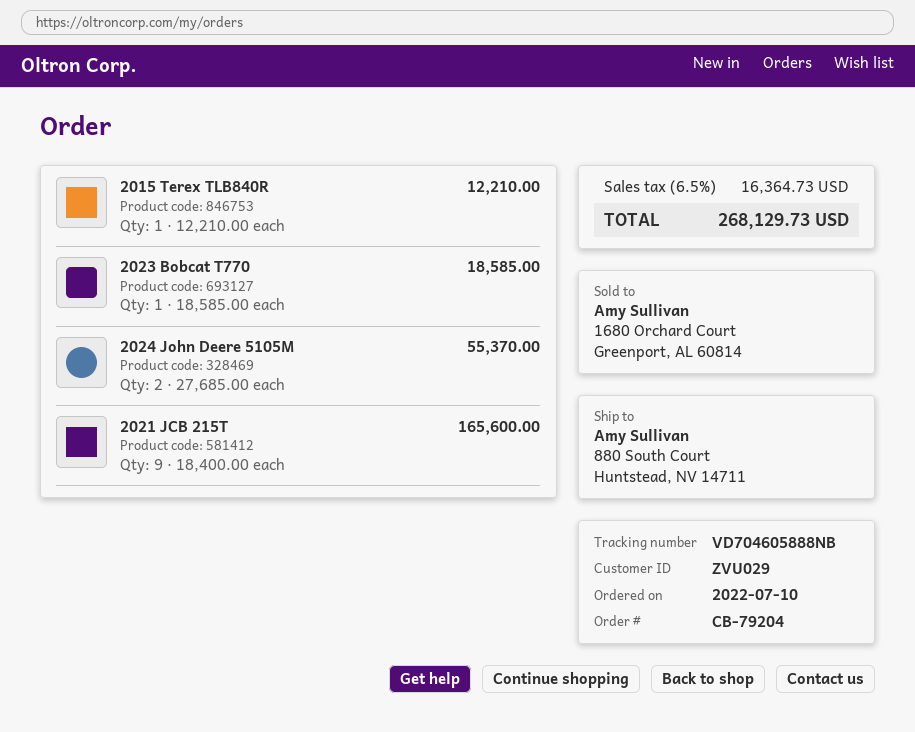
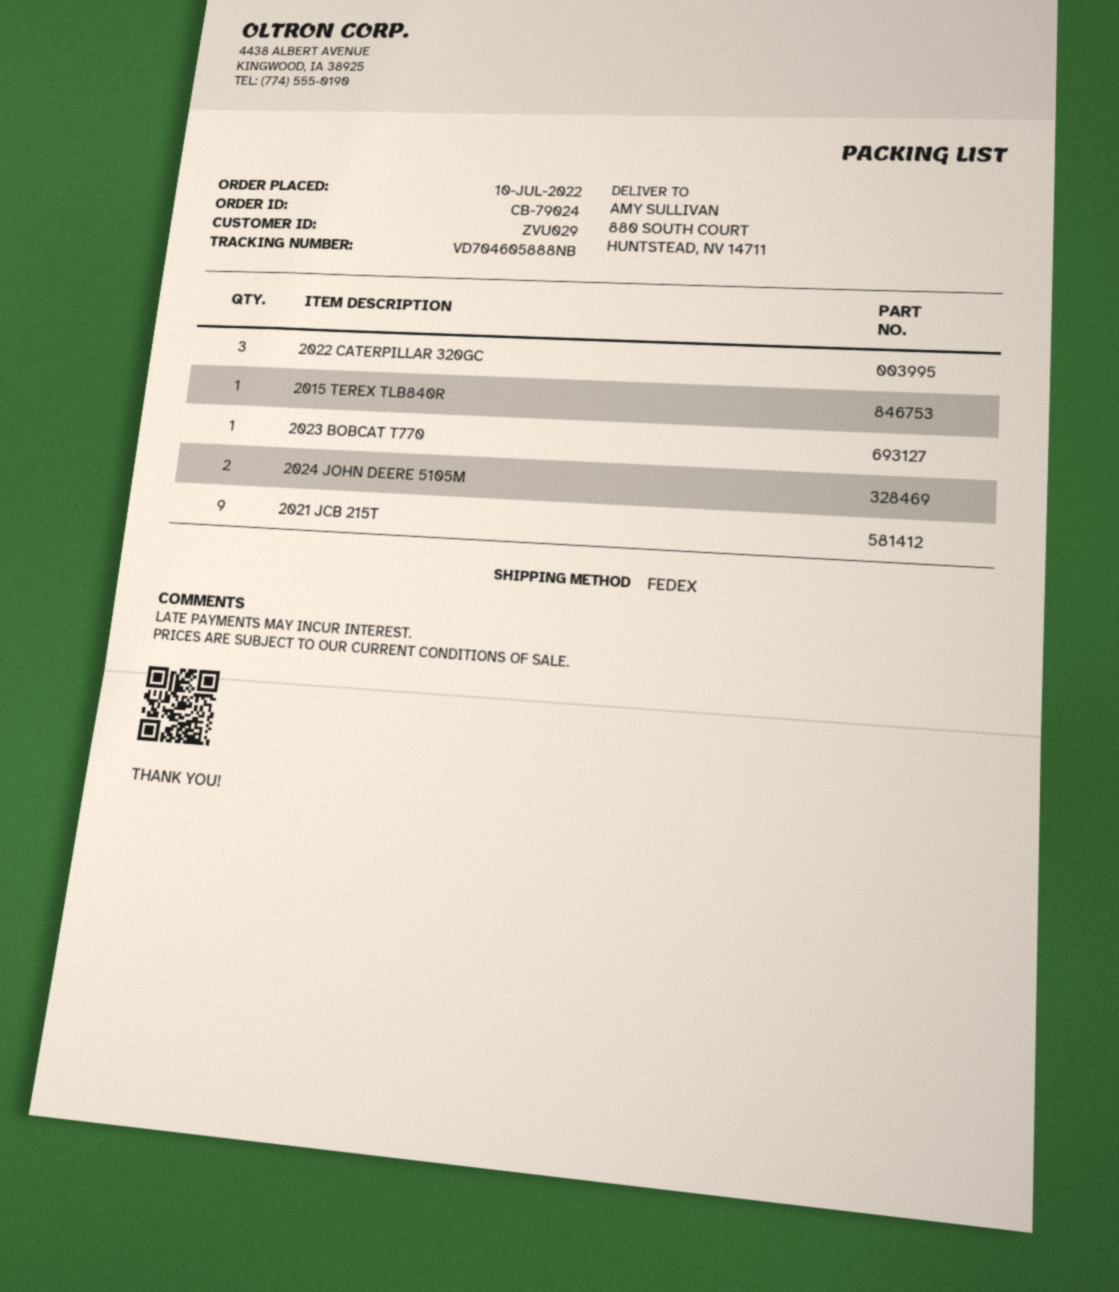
order number: CB-79204 -> CB-79024
2022 CATERPILLAR 320GC: none -> 3

